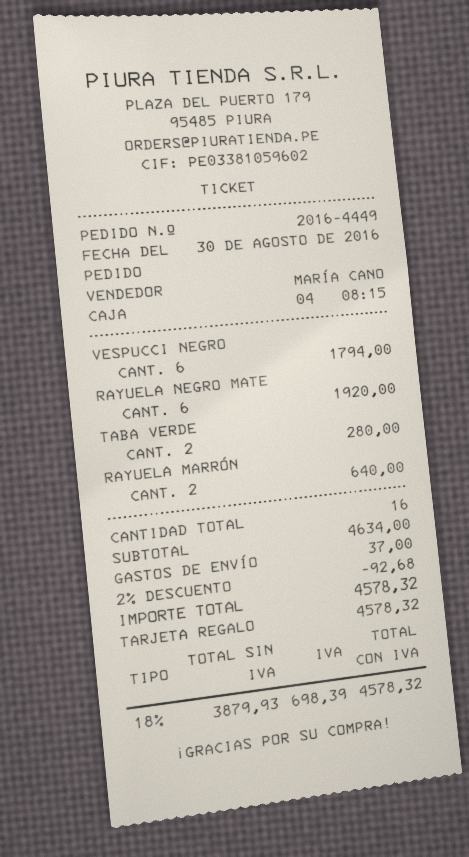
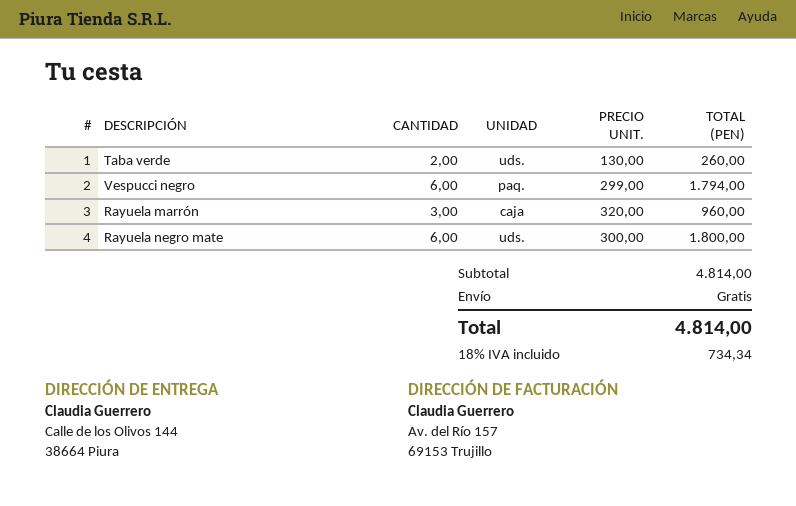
RAYUELA NEGRO MATE: 6 for 1920.00 -> 6 for 1800.00
TABA VERDE: 2 for 280.00 -> 2 for 260.00
RAYUELA MARRÓN: 2 for 640.00 -> 3 for 960.00
subtotal: 4634.00 -> 4814.00
discount: 2% = 92.68 -> none
shipping: 37.00 -> 0.00
tax: 18% = 698.39 -> 18% = 734.34
total: 4578.32 -> 4814.00

